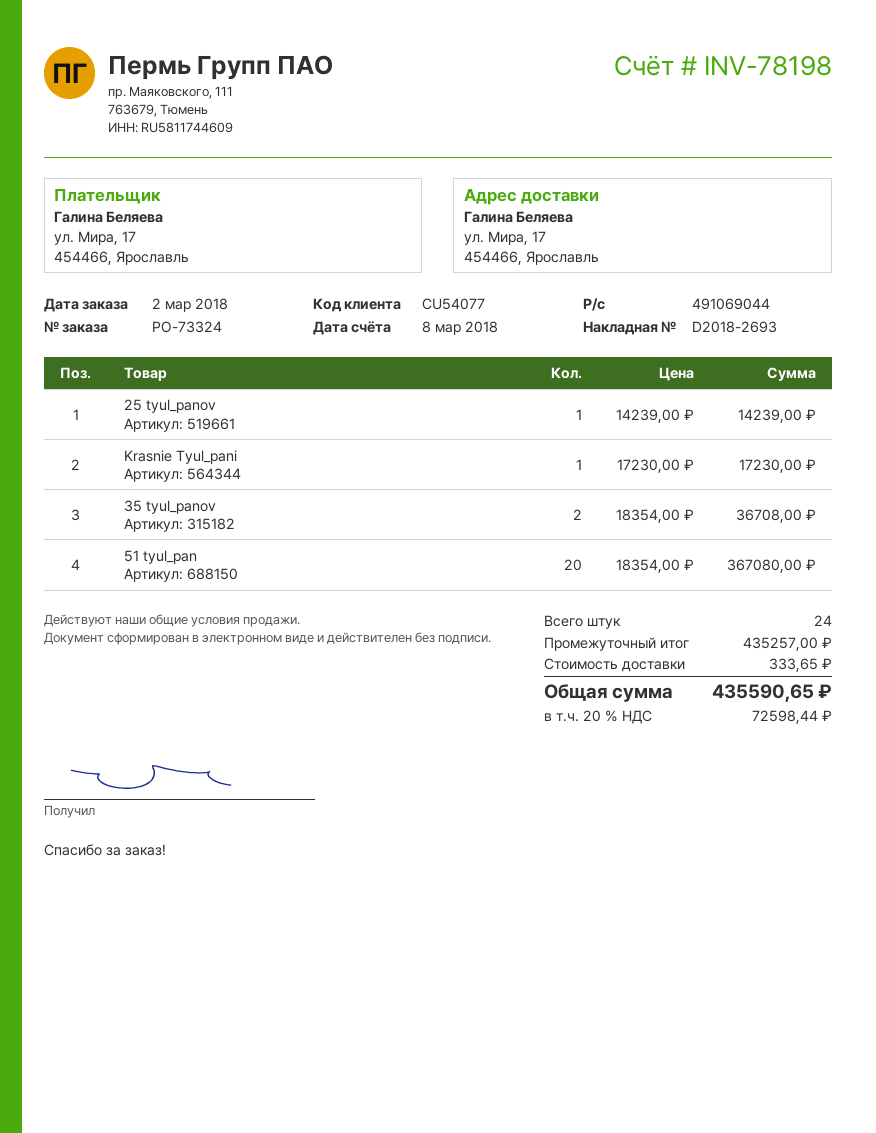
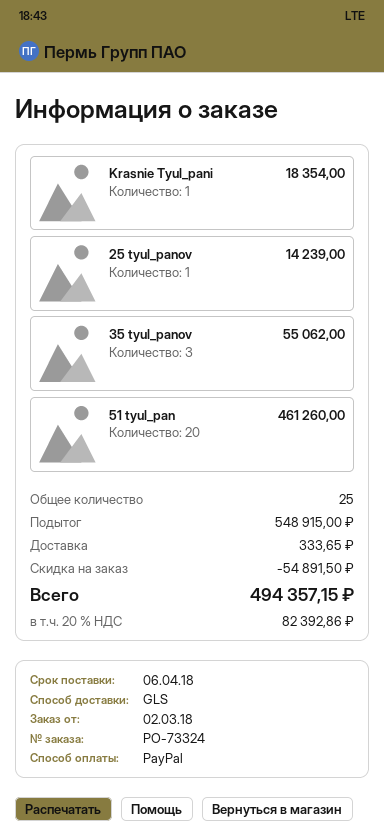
Krasnie Tyul_pani: 1 for 17230.00 -> 1 for 18354.00
35 tyul_panov: 2 for 36708.00 -> 3 for 55062.00
51 tyul_pan: 20 for 367080.00 -> 20 for 461260.00
total quantity: 24 -> 25
subtotal: 435257.00 -> 548915.00
discount: none -> 54891.50
tax: 20% = 72598.44 -> 20% = 82392.86
total: 435590.65 -> 494357.15

